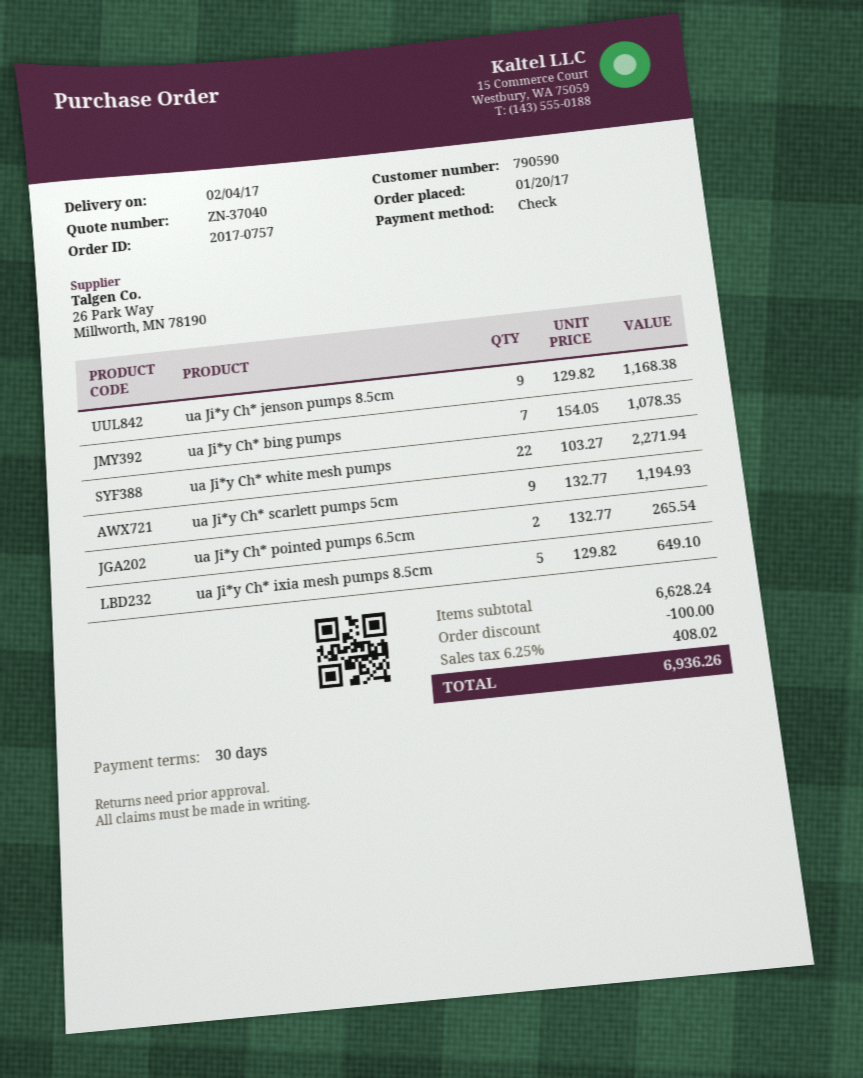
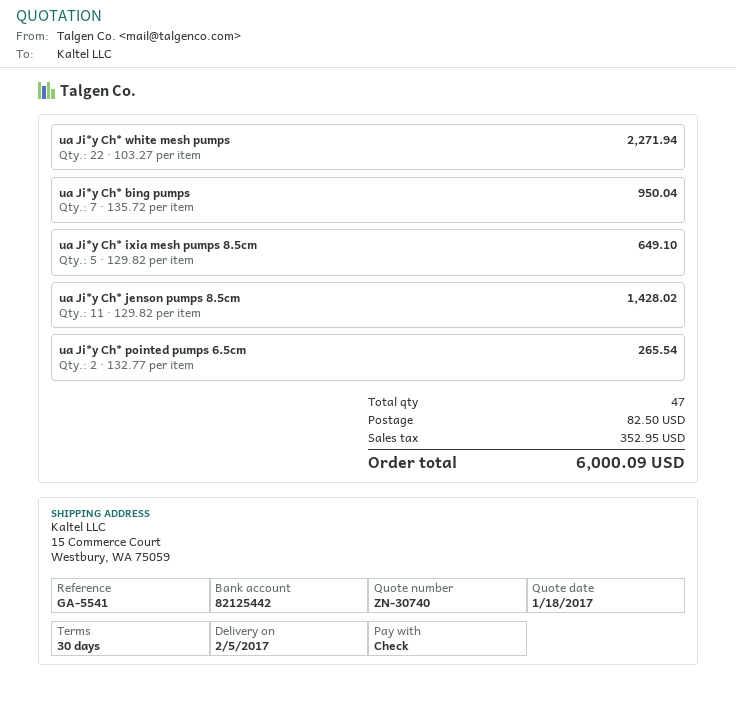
quote number: ZN-37040 -> ZN-30740
delivery date: 2017-02-04 -> 2017-02-05
ua Ji*y Ch* jenson pumps 8.5cm: 9 x 129.82 = 1168.38 -> 11 x 129.82 = 1428.02
ua Ji*y Ch* bing pumps: 7 x 154.05 = 1078.35 -> 7 x 135.72 = 950.04
ua Ji*y Ch* scarlett pumps 5cm: 9 x 132.77 = 1194.93 -> none
discount: 100.00 -> none
shipping: none -> 82.50
tax: 408.02 -> 352.95
total: 6936.26 -> 6000.09

